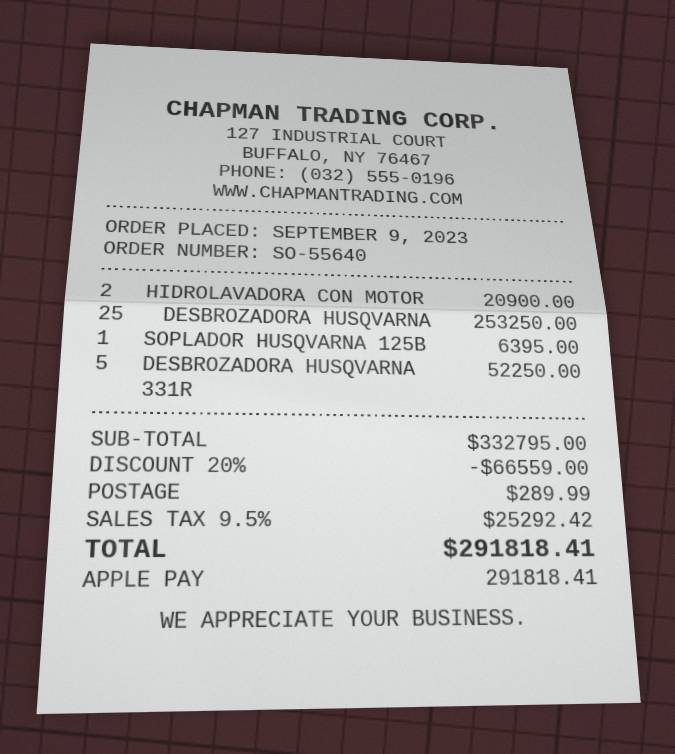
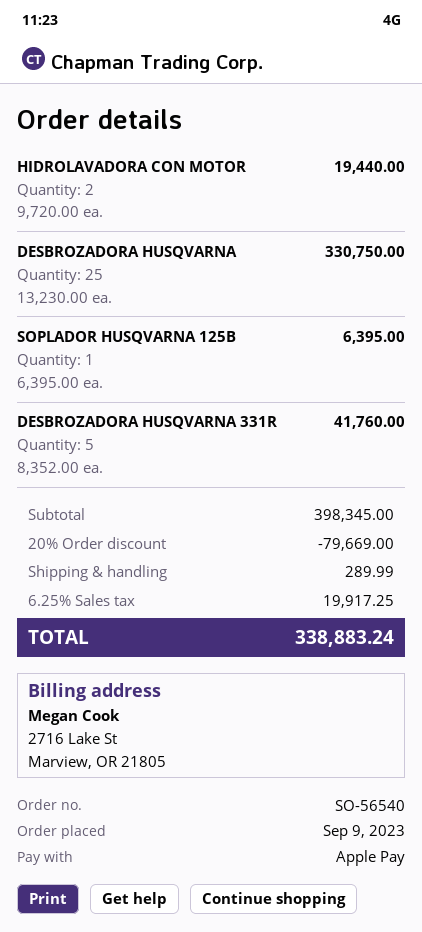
order number: SO-55640 -> SO-56540
HIDROLAVADORA CON MOTOR: 2 for 20900.00 -> 2 for 19440.00
DESBROZADORA HUSQVARNA: 25 for 253250.00 -> 25 for 330750.00
DESBROZADORA HUSQVARNA 331R: 5 for 52250.00 -> 5 for 41760.00
subtotal: 332795.00 -> 398345.00
discount: 20% = 66559.00 -> 20% = 79669.00
tax: 9.5% = 25292.42 -> 6.25% = 19917.25
total: 291818.41 -> 338883.24

